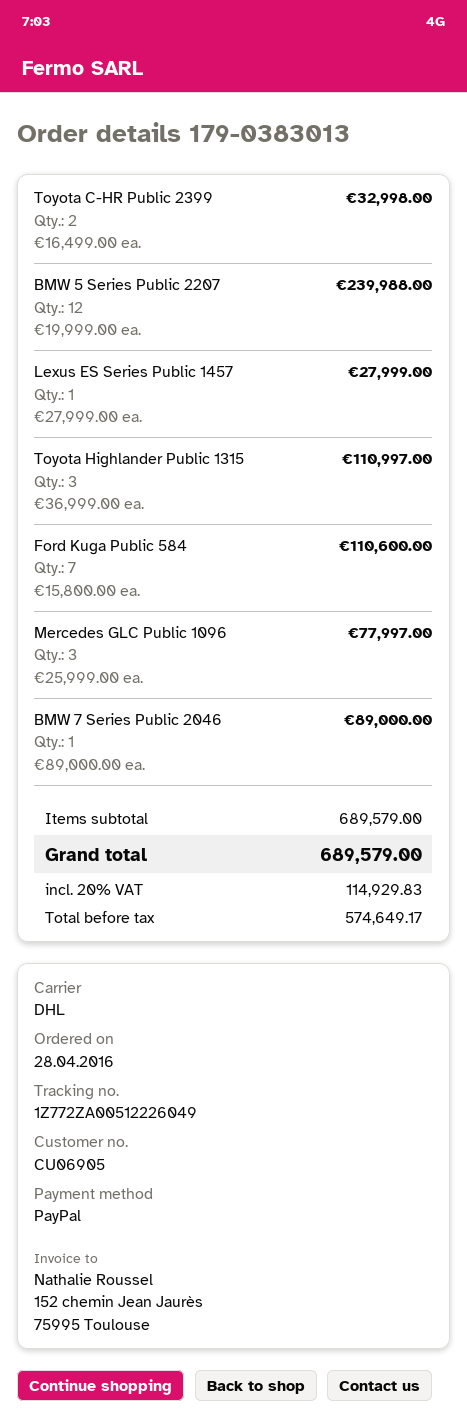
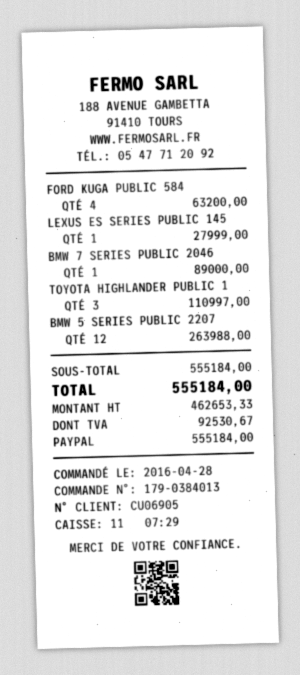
order number: 179-0383013 -> 179-0384013
Toyota C-HR Public 2399: 2 for 32998.00 -> none
BMW 5 Series Public 2207: 12 for 239988.00 -> 12 for 263988.00
Ford Kuga Public 584: 7 for 110600.00 -> 4 for 63200.00
Mercedes GLC Public 1096: 3 for 77997.00 -> none
subtotal: 689579.00 -> 555184.00
net: 574649.17 -> 462653.33
tax: 114929.83 -> 92530.67
total: 689579.00 -> 555184.00

